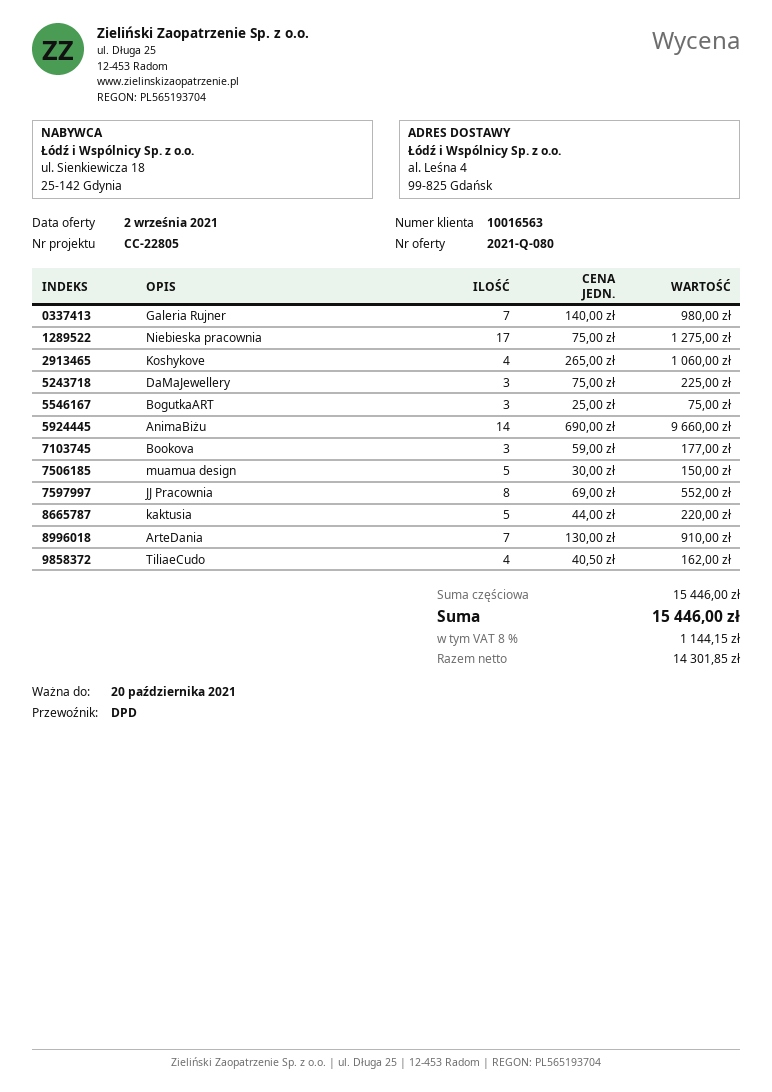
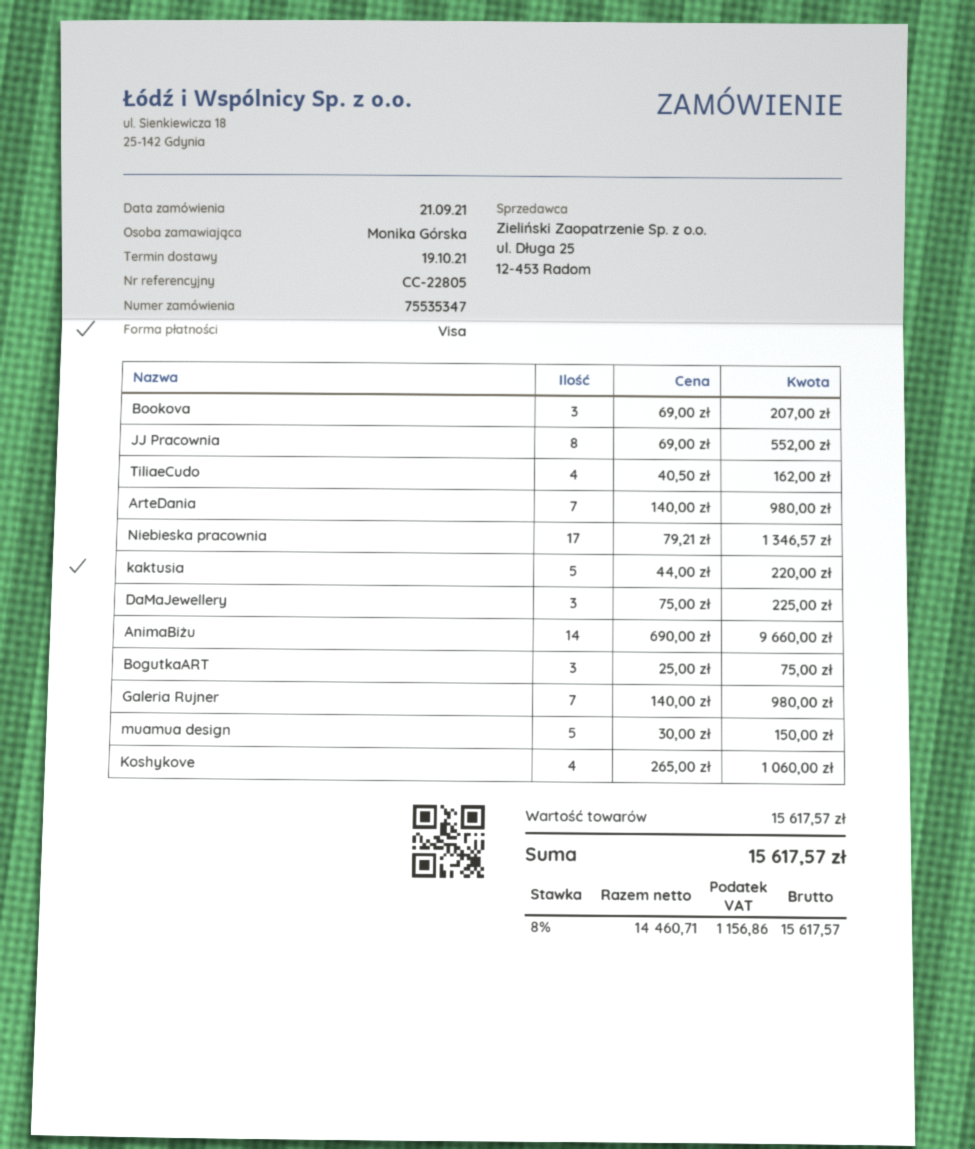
Niebieska pracownia: 17 x 75.00 = 1275.00 -> 17 x 79.21 = 1346.57
Bookova: 3 x 59.00 = 177.00 -> 3 x 69.00 = 207.00
ArteDania: 7 x 130.00 = 910.00 -> 7 x 140.00 = 980.00
subtotal: 15446.00 -> 15617.57
net: 14301.85 -> 14460.71
tax: 8% = 1144.15 -> 8% = 1156.86
total: 15446.00 -> 15617.57

